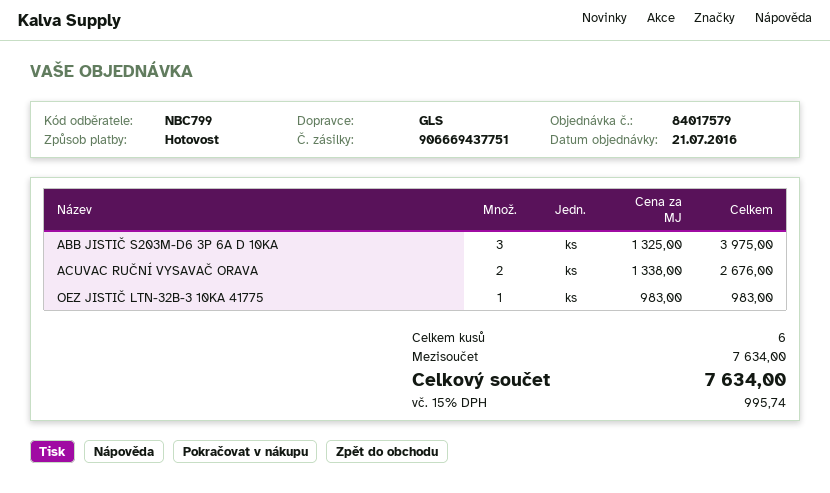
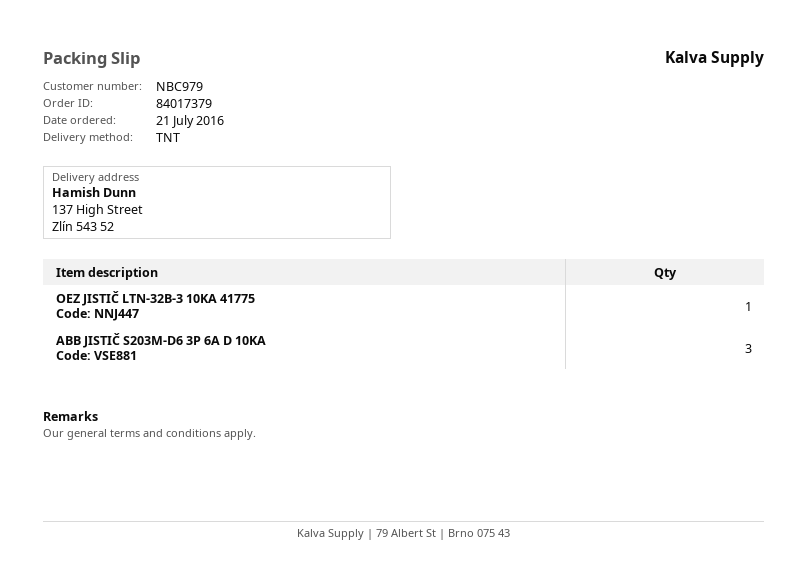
order number: 84017579 -> 84017379
customer number: NBC799 -> NBC979
shipping method: GLS -> TNT
ACUVAC RUČNÍ VYSAVAČ ORAVA: 2 -> none

